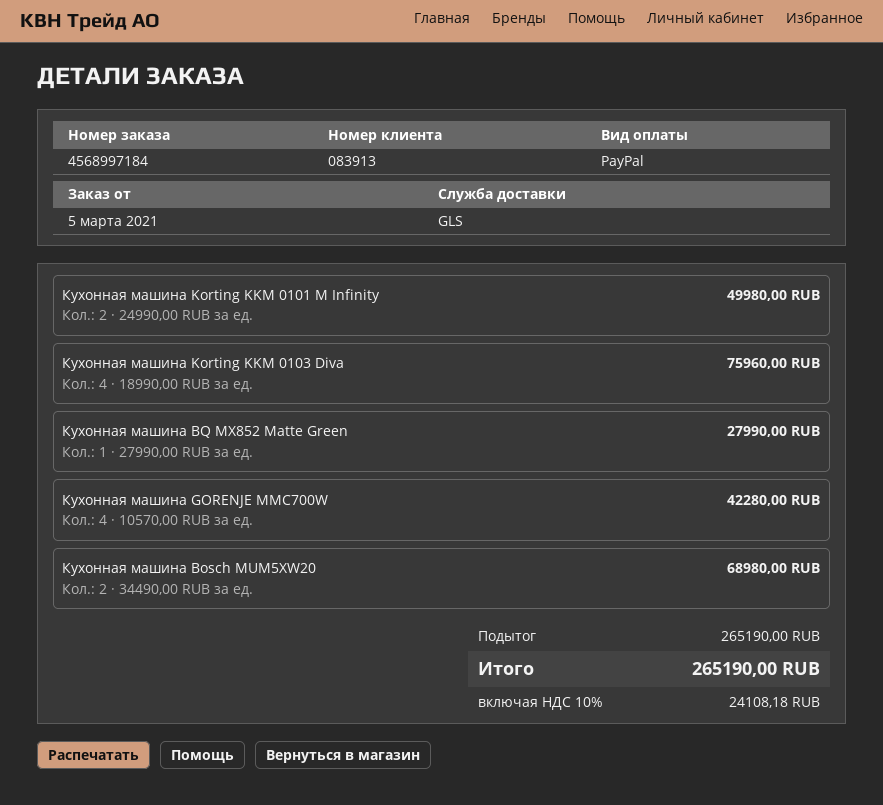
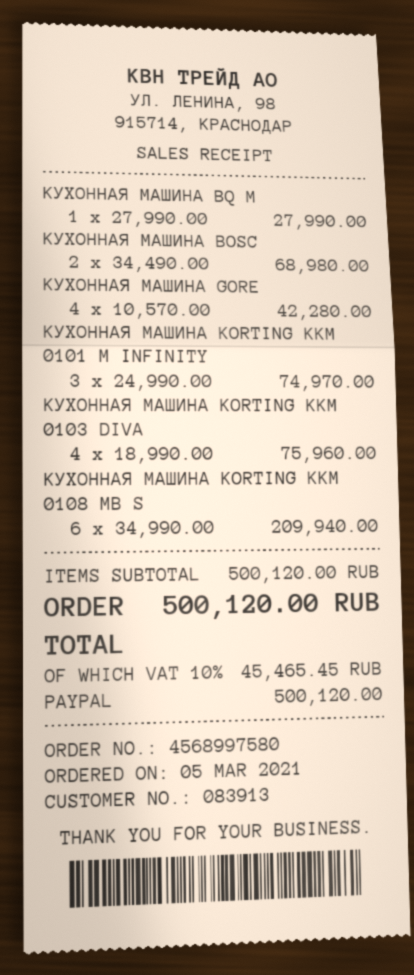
order number: 4568997184 -> 4568997580
Кухонная машина Korting KKM 0101 M Infinity: 2 x 24990.00 = 49980.00 -> 3 x 24990.00 = 74970.00
КУХОННАЯ МАШИНА KORTING KKM 0108 MB S: none -> 6 x 34990.00 = 209940.00
subtotal: 265190.00 -> 500120.00
tax: 10% = 24108.18 -> 10% = 45465.45
total: 265190.00 -> 500120.00

